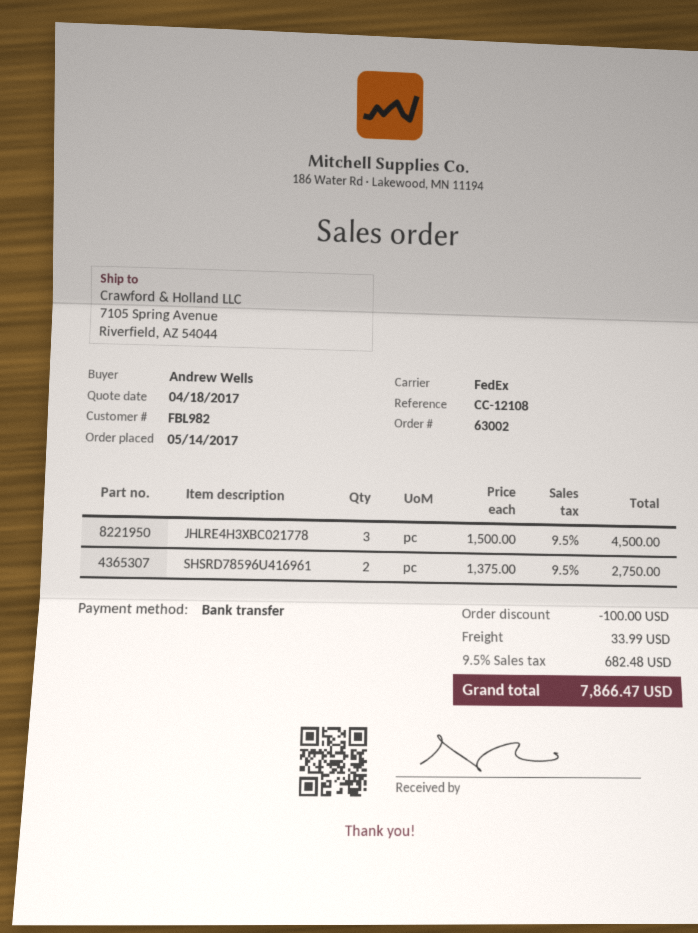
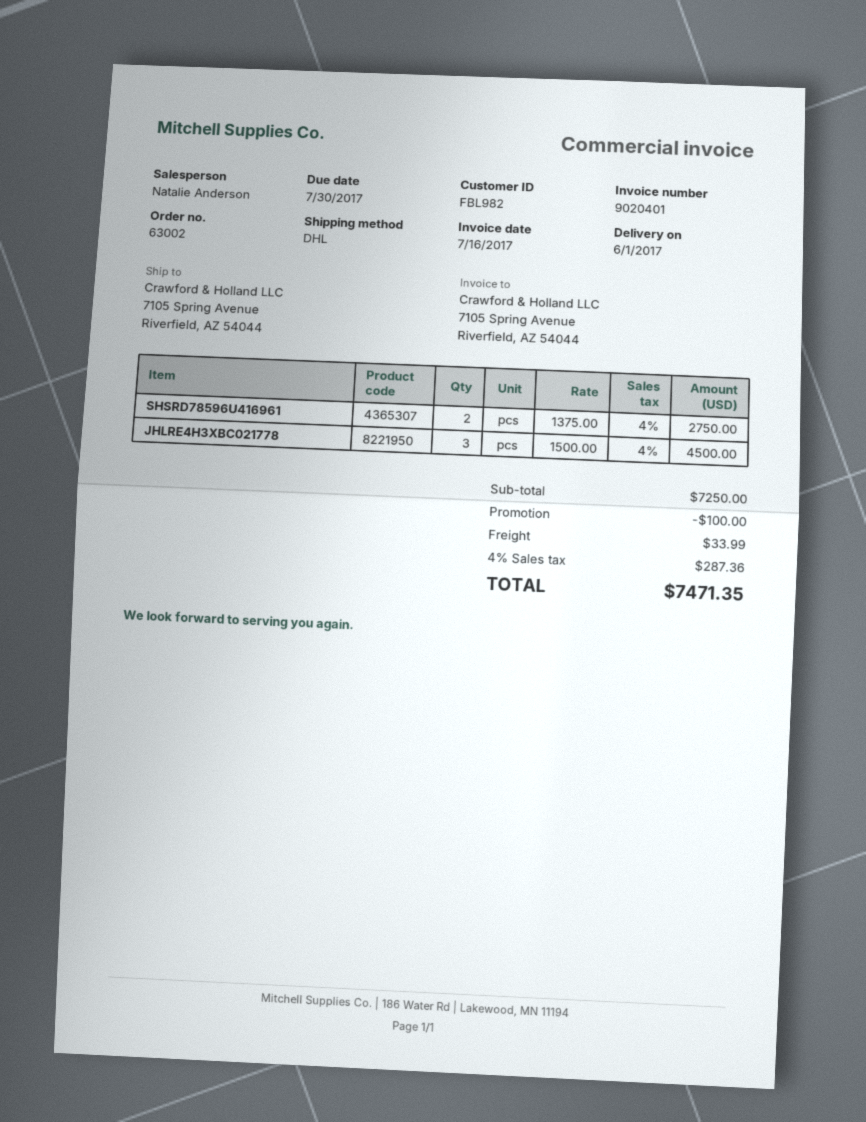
shipping method: FedEx -> DHL
tax: 9.5% = 682.48 -> 4% = 287.36
total: 7866.47 -> 7471.35

